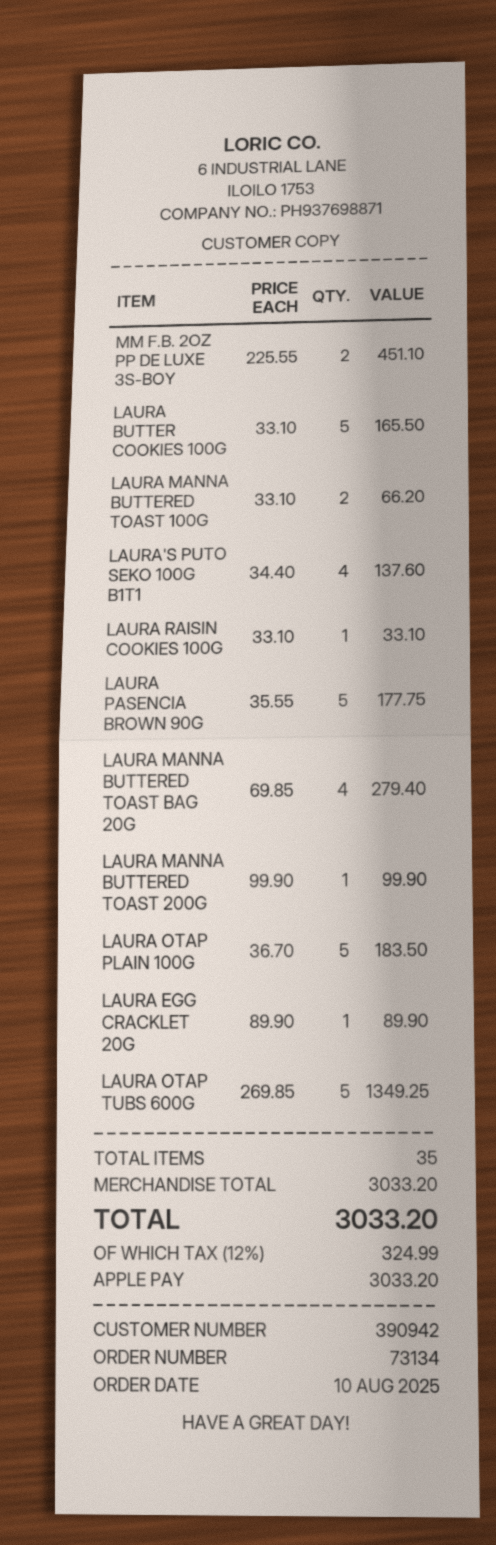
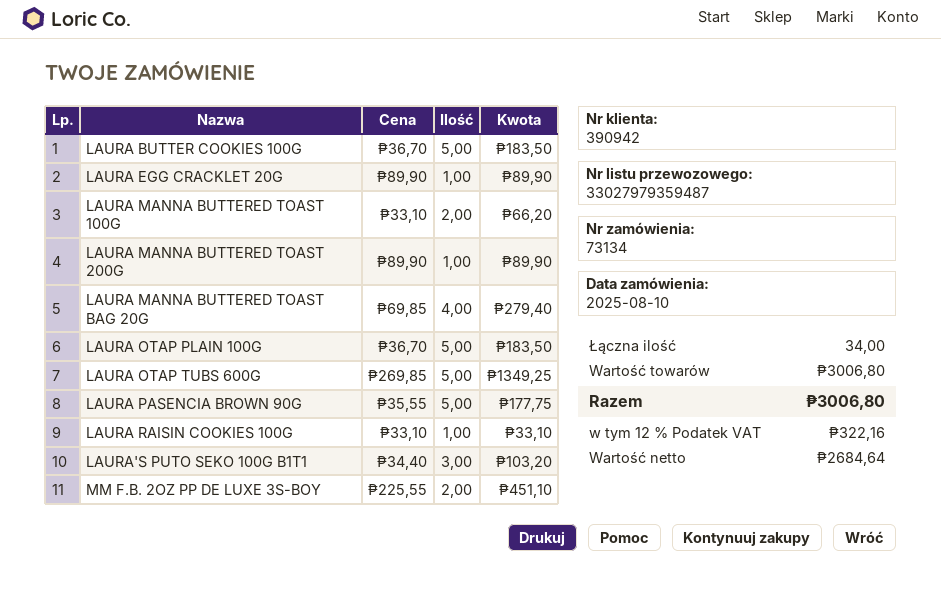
LAURA BUTTER COOKIES 100G: 5 x 33.10 = 165.50 -> 5 x 36.70 = 183.50
LAURA'S PUTO SEKO 100G B1T1: 4 x 34.40 = 137.60 -> 3 x 34.40 = 103.20
LAURA MANNA BUTTERED TOAST 200G: 1 x 99.90 = 99.90 -> 1 x 89.90 = 89.90
total quantity: 35 -> 34
subtotal: 3033.20 -> 3006.80
tax: 12% = 324.99 -> 12% = 322.16
total: 3033.20 -> 3006.80

